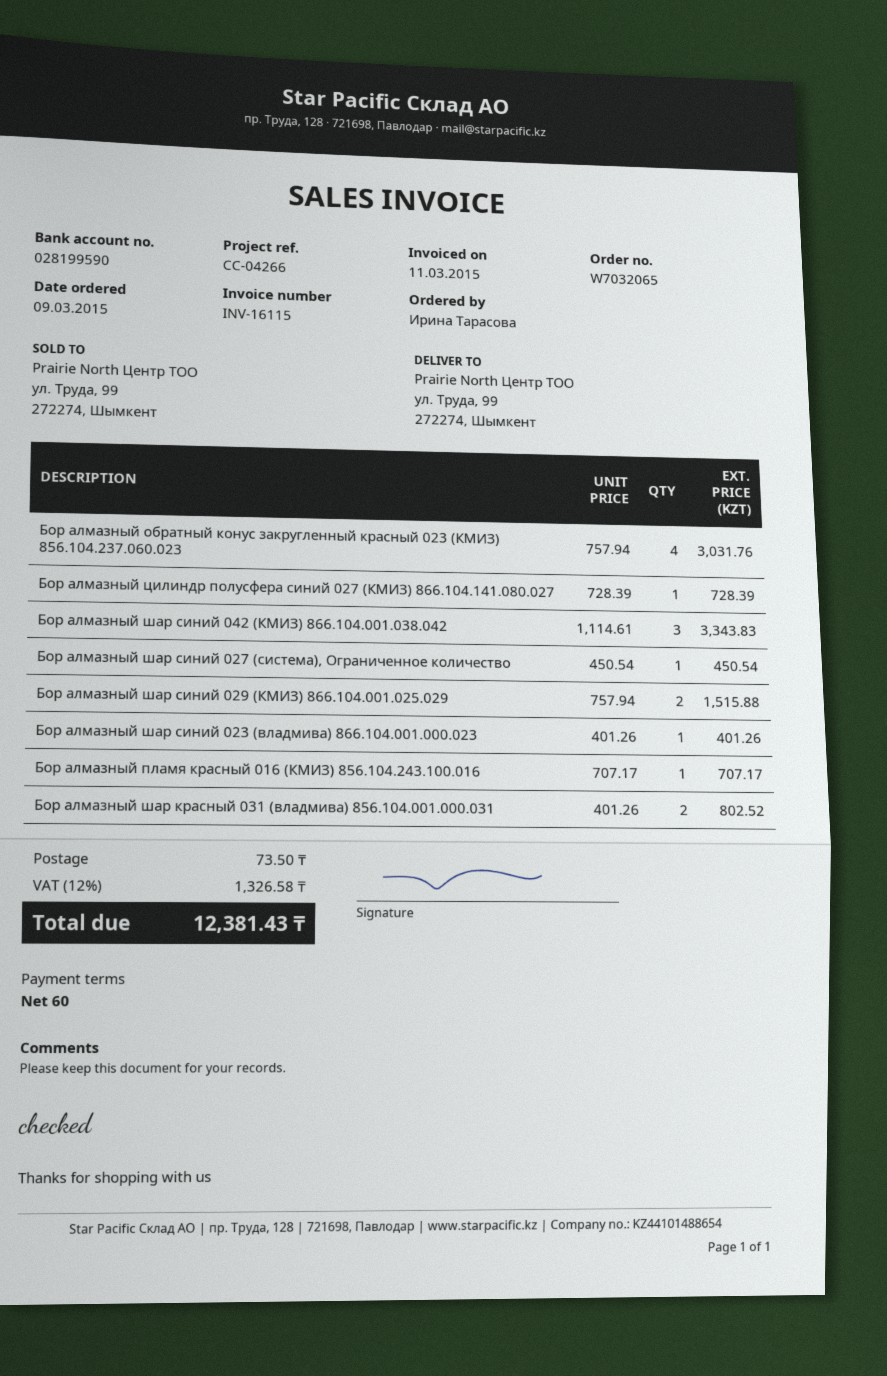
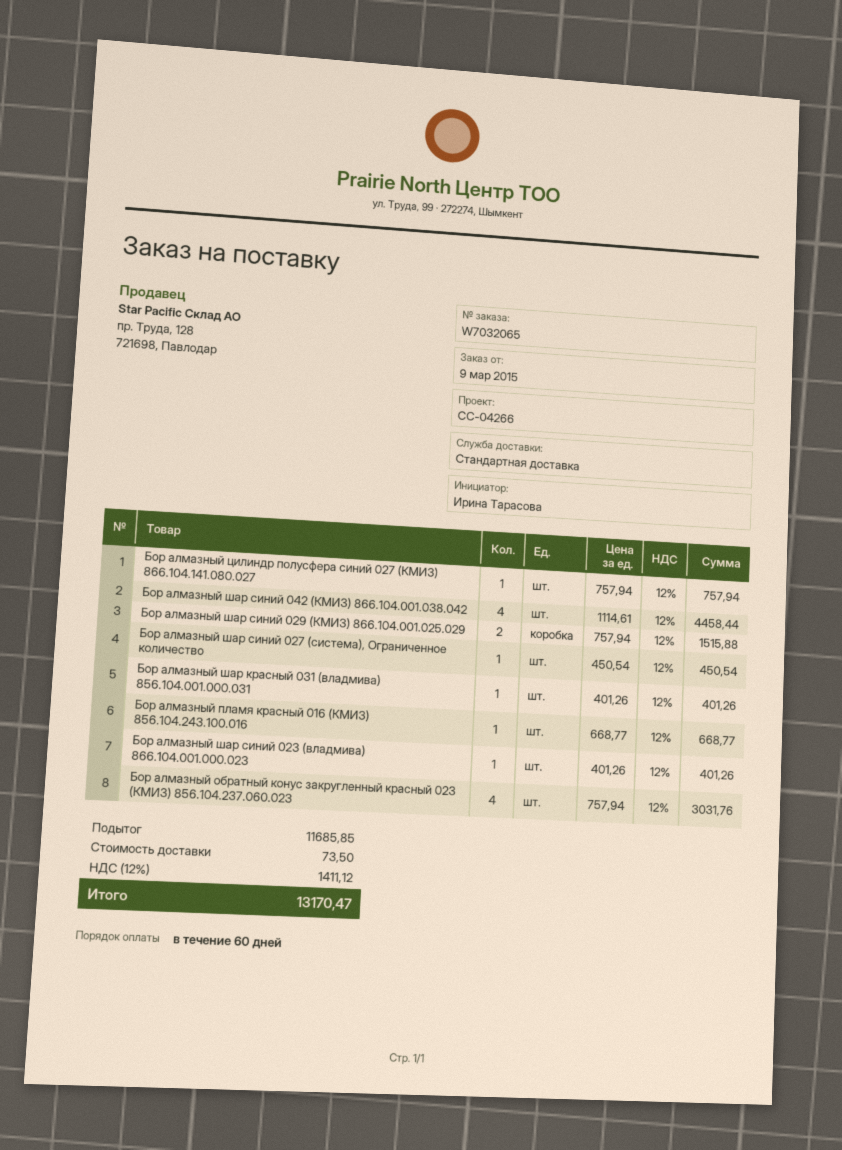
Бор алмазный цилиндр полусфера синий 027 (КМИЗ) 866.104.141.080.027: 1 x 728.39 = 728.39 -> 1 x 757.94 = 757.94
Бор алмазный шар синий 042 (КМИЗ) 866.104.001.038.042: 3 x 1114.61 = 3343.83 -> 4 x 1114.61 = 4458.44
Бор алмазный пламя красный 016 (КМИЗ) 856.104.243.100.016: 1 x 707.17 = 707.17 -> 1 x 668.77 = 668.77
Бор алмазный шар красный 031 (владмива) 856.104.001.000.031: 2 x 401.26 = 802.52 -> 1 x 401.26 = 401.26
tax: 12% = 1326.58 -> 12% = 1411.12
total: 12381.43 -> 13170.47

